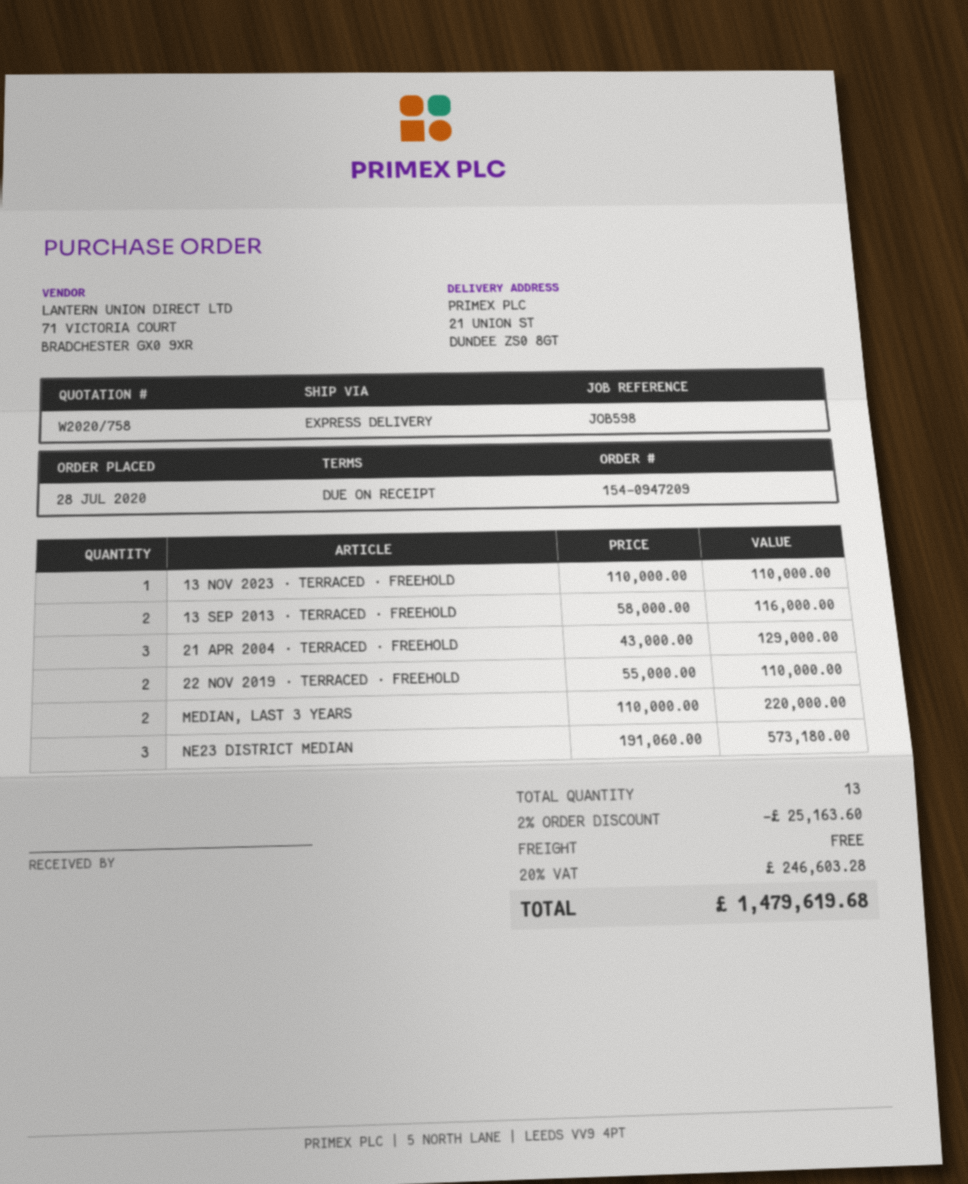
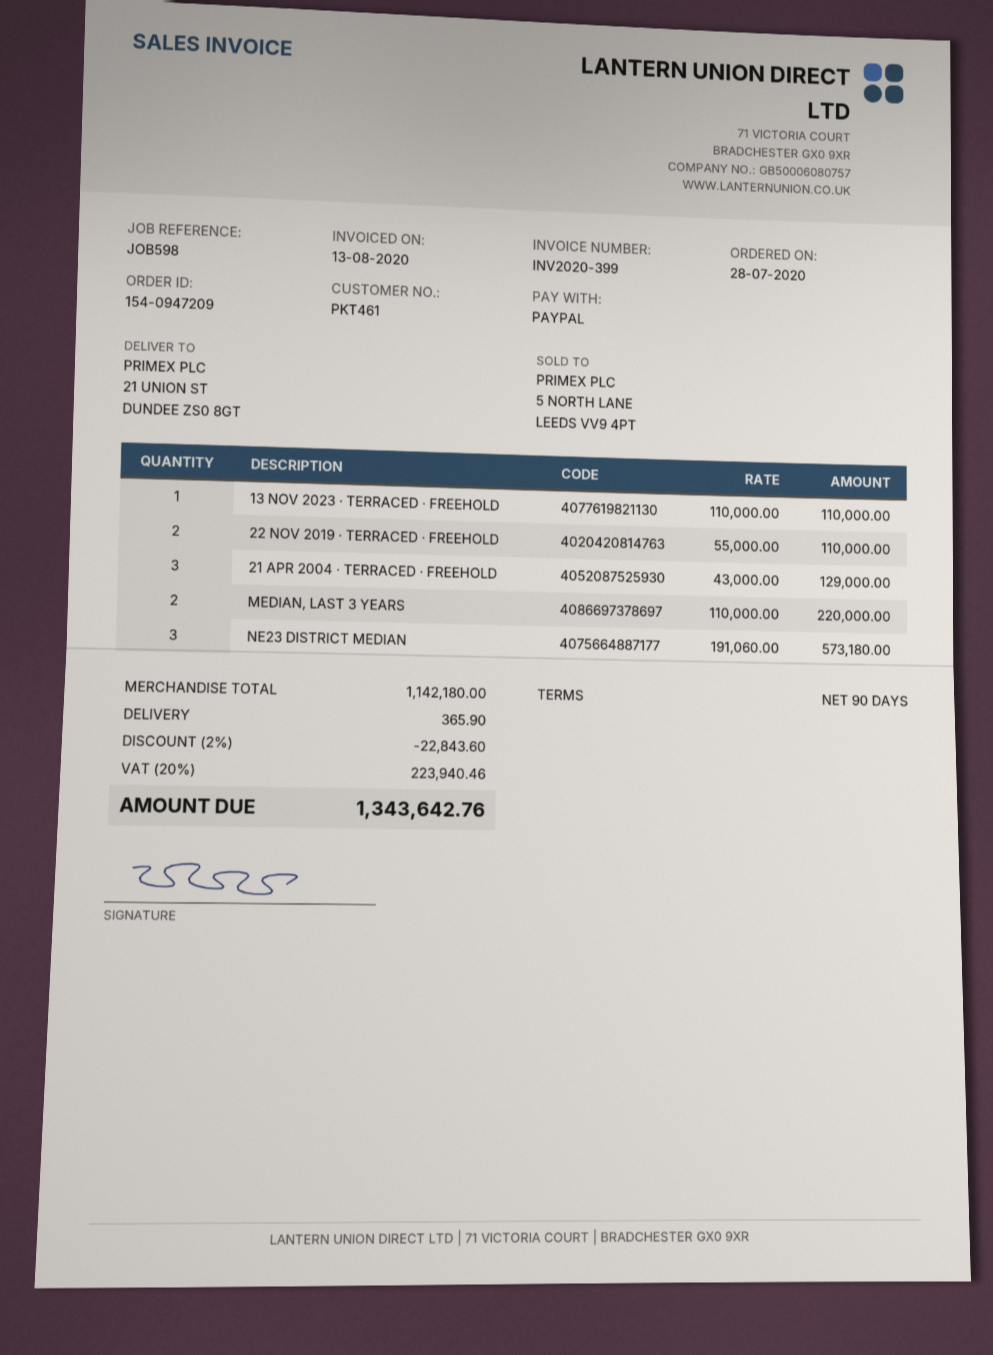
payment terms: on receipt -> 90 days
13 SEP 2013 · TERRACED · FREEHOLD: 2 x 58000.00 = 116000.00 -> none
discount: 2% = 25163.60 -> 2% = 22843.60
shipping: 0.00 -> 365.90
tax: 20% = 246603.28 -> 20% = 223940.46
total: 1479619.68 -> 1343642.76

